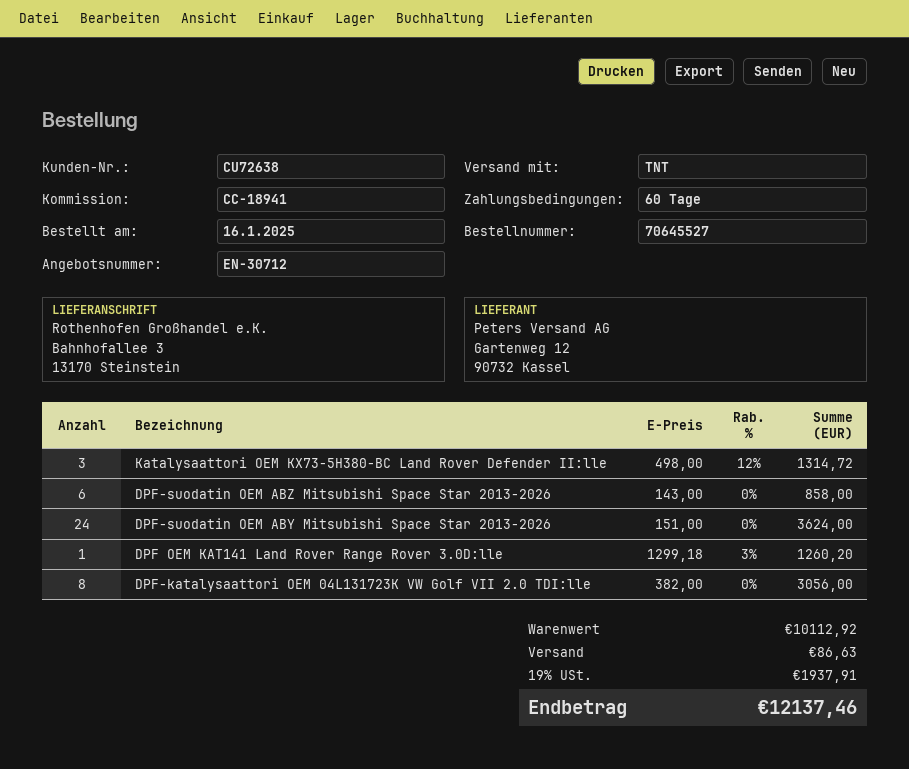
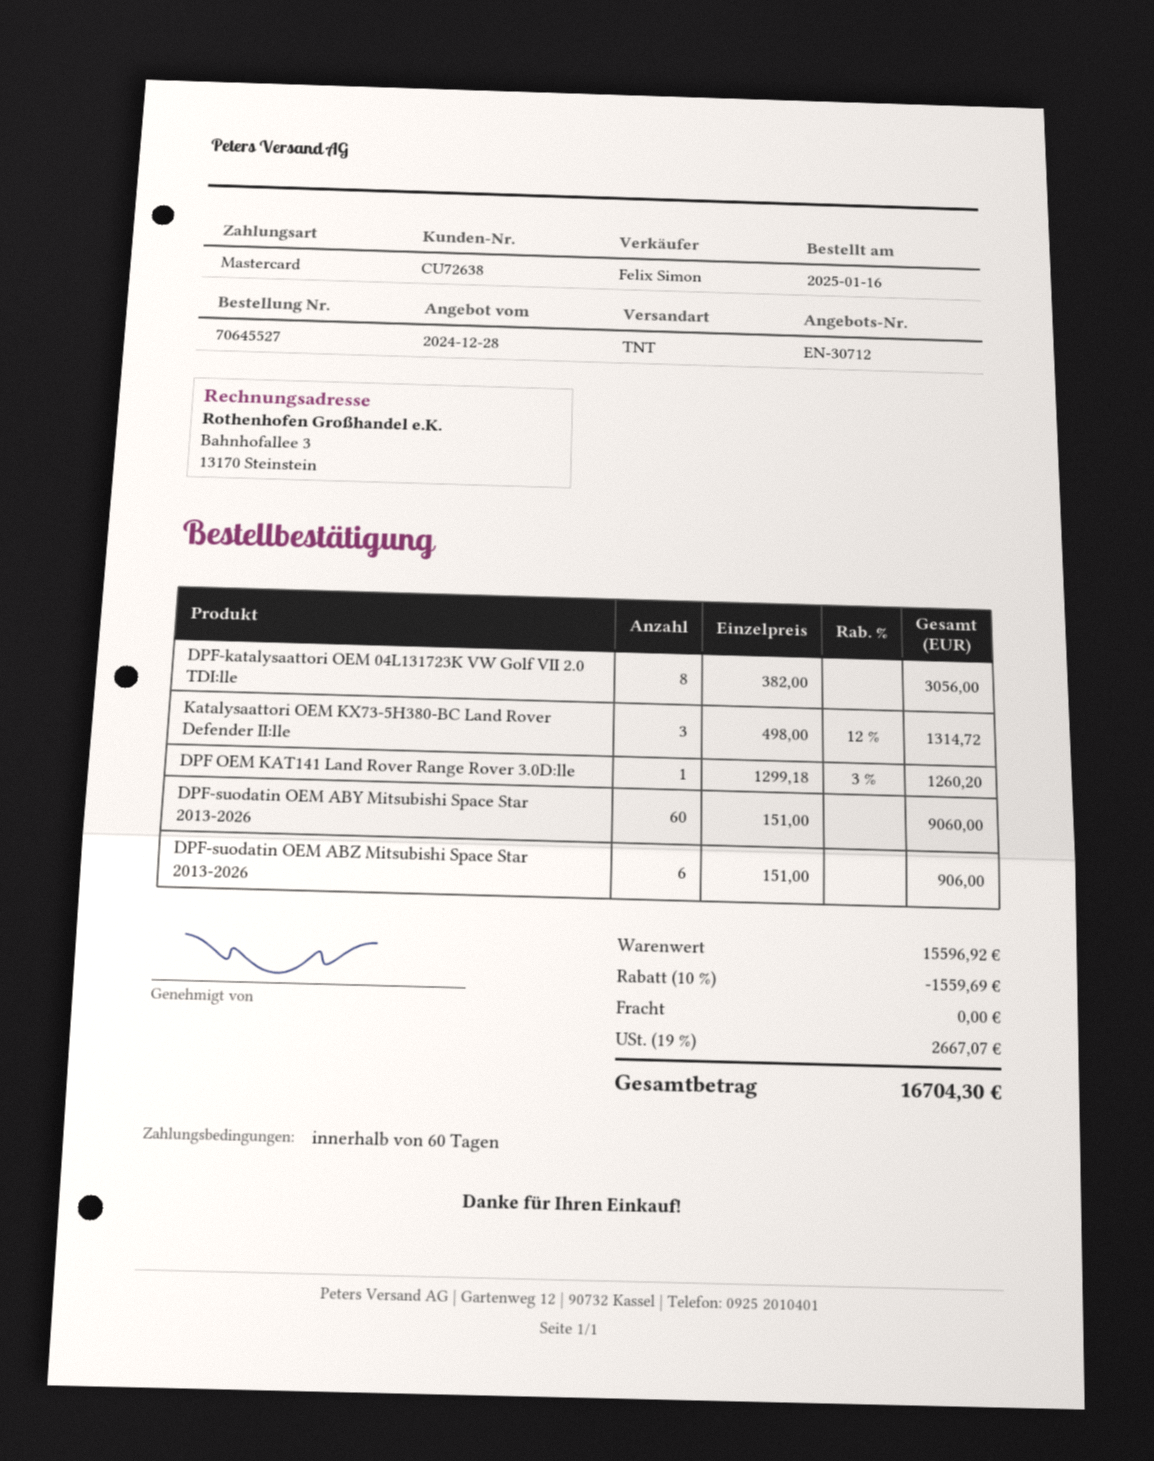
DPF-suodatin OEM ABZ Mitsubishi Space Star 2013-2026: 6 x 143.00 = 858.00 -> 6 x 151.00 = 906.00
DPF-suodatin OEM ABY Mitsubishi Space Star 2013-2026: 24 x 151.00 = 3624.00 -> 60 x 151.00 = 9060.00
subtotal: 10112.92 -> 15596.92
discount: none -> 10% = 1559.69
shipping: 86.63 -> 0.00
tax: 19% = 1937.91 -> 19% = 2667.07
total: 12137.46 -> 16704.30

